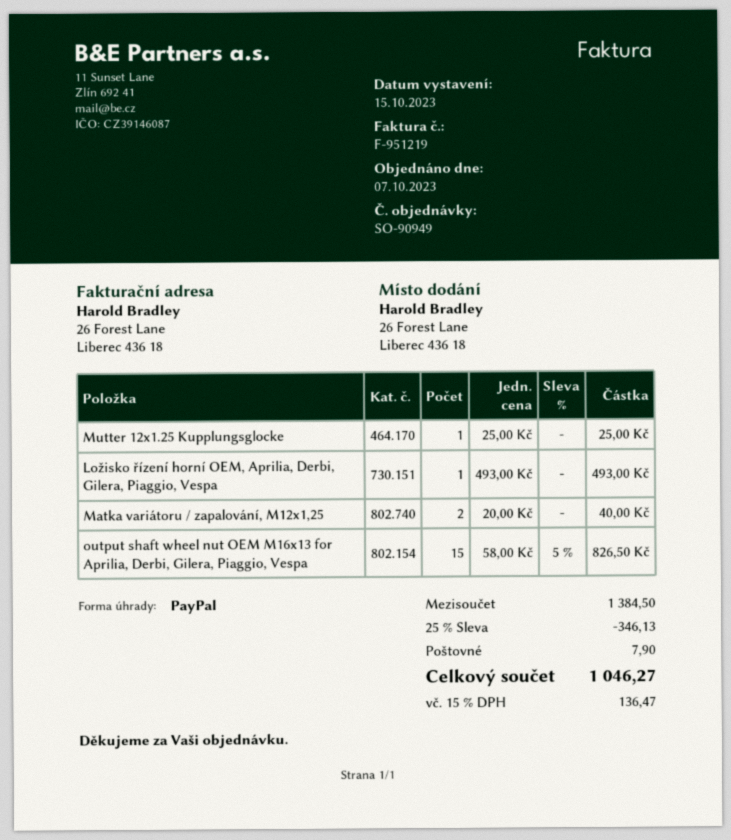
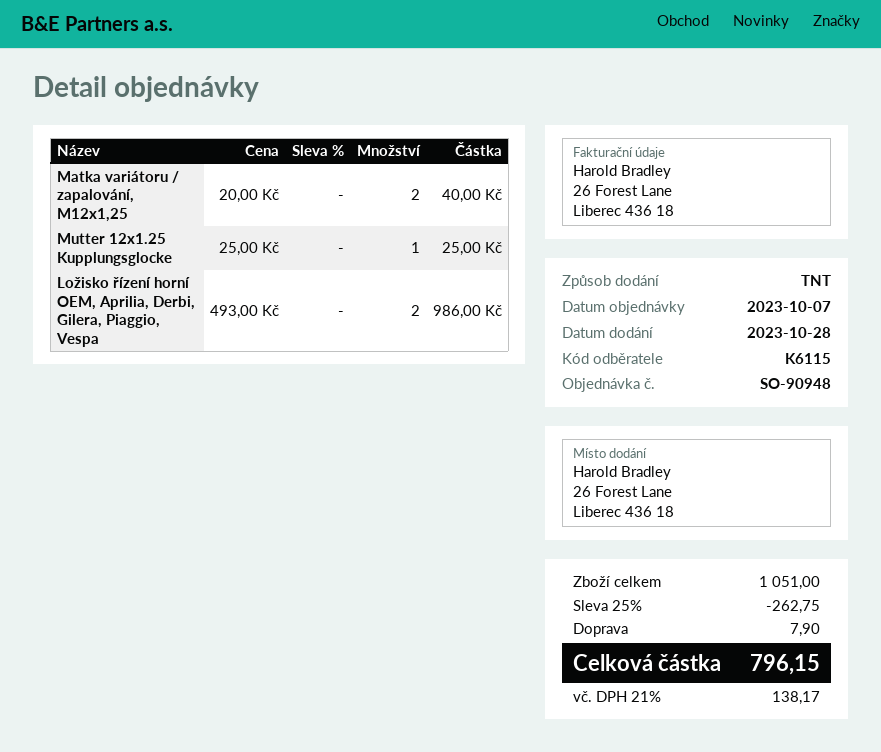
order number: SO-90949 -> SO-90948
Ložisko řízení horní OEM, Aprilia, Derbi, Gilera, Piaggio, Vespa: 1 x 493.00 = 493.00 -> 2 x 493.00 = 986.00
output shaft wheel nut OEM M16x13 for Aprilia, Derbi, Gilera, Piaggio, Vespa: 15 x 58.00 - 5% = 826.50 -> none
subtotal: 1384.50 -> 1051.00
discount: 25% = 346.13 -> 25% = 262.75
tax: 15% = 136.47 -> 21% = 138.17
total: 1046.27 -> 796.15

